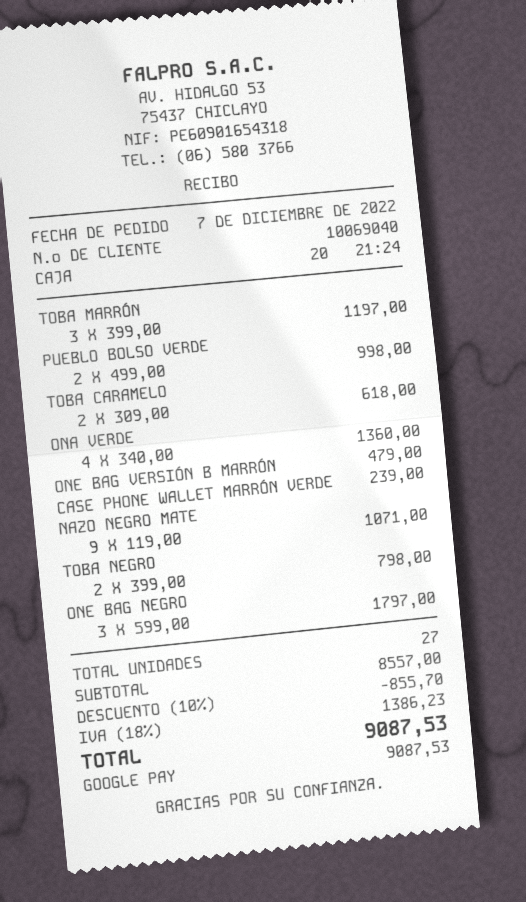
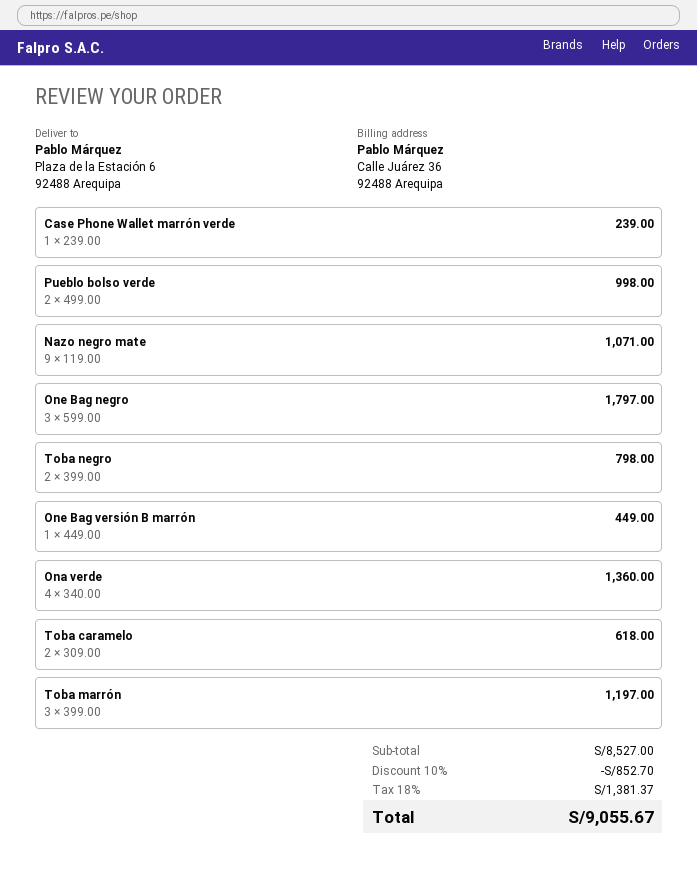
ONE BAG VERSIÓN B MARRÓN: 1 x 479.00 = 479.00 -> 1 x 449.00 = 449.00
subtotal: 8557.00 -> 8527.00
discount: 10% = 855.70 -> 10% = 852.70
tax: 18% = 1386.23 -> 18% = 1381.37
total: 9087.53 -> 9055.67

